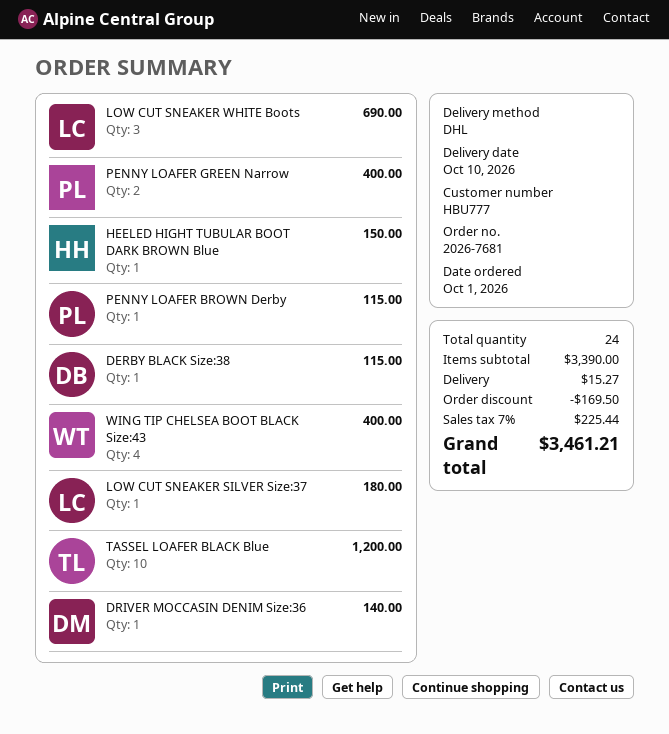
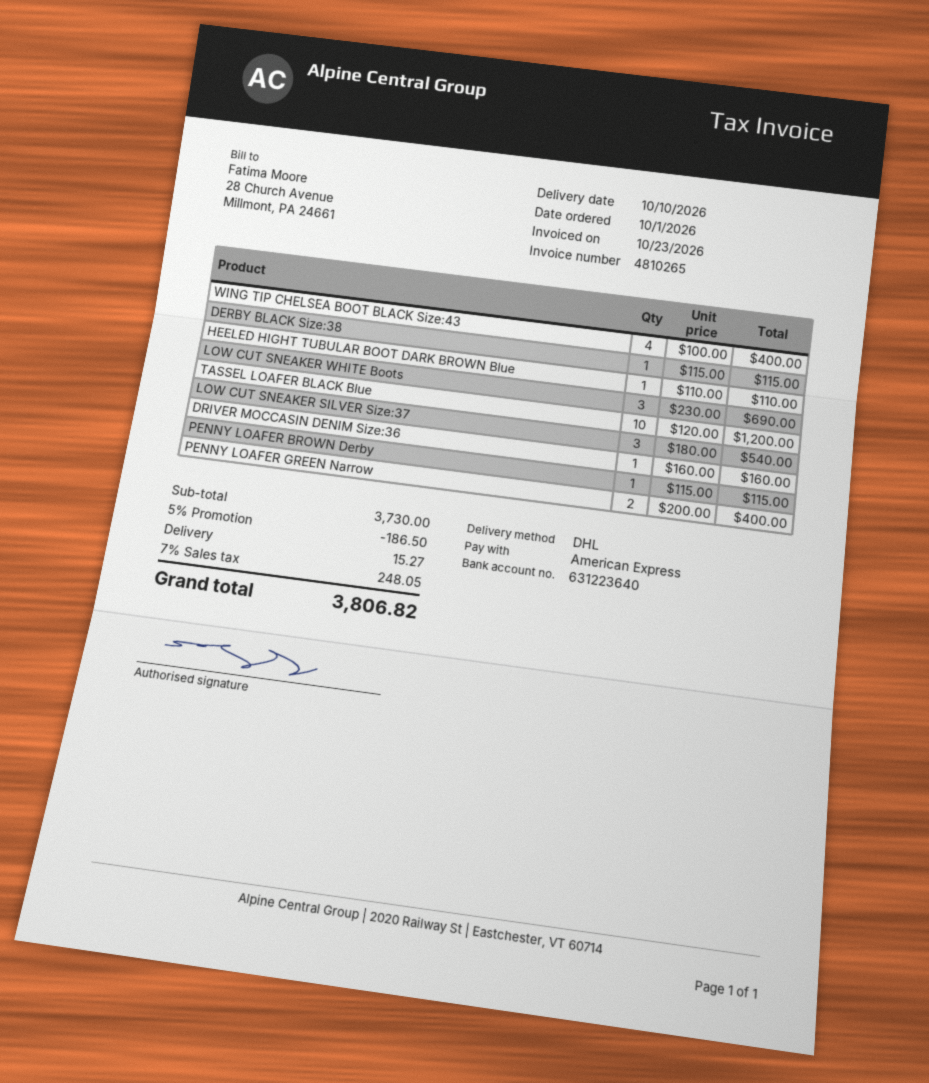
HEELED HIGHT TUBULAR BOOT DARK BROWN Blue: 1 for 150.00 -> 1 for 110.00
LOW CUT SNEAKER SILVER Size:37: 1 for 180.00 -> 3 for 540.00
DRIVER MOCCASIN DENIM Size:36: 1 for 140.00 -> 1 for 160.00
subtotal: 3390.00 -> 3730.00
discount: 169.50 -> 186.50
tax: 7% = 225.44 -> 7% = 248.05
total: 3461.21 -> 3806.82

